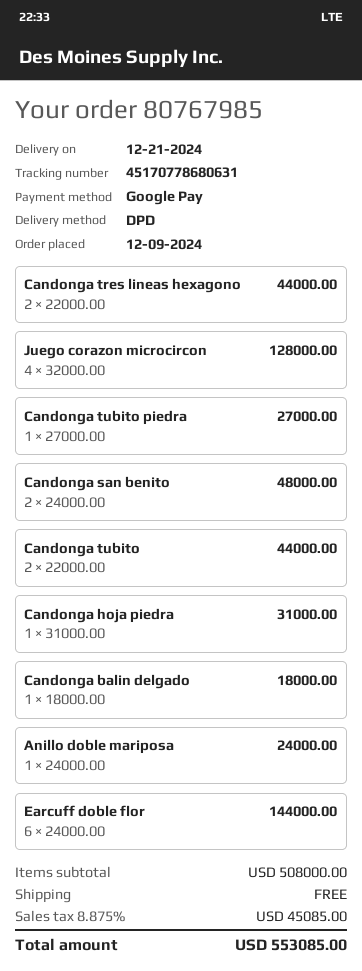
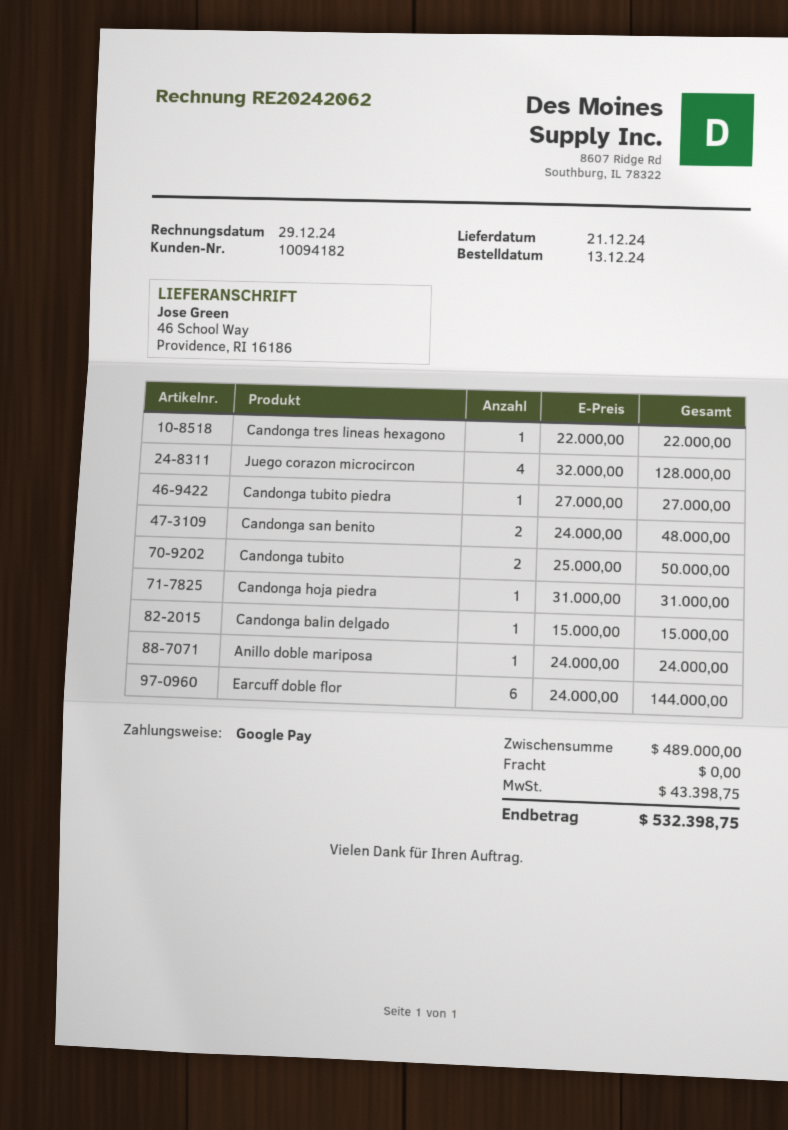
order date: 2024-12-09 -> 2024-12-13
Candonga tres lineas hexagono: 2 x 22000.00 = 44000.00 -> 1 x 22000.00 = 22000.00
Candonga tubito: 2 x 22000.00 = 44000.00 -> 2 x 25000.00 = 50000.00
Candonga balin delgado: 1 x 18000.00 = 18000.00 -> 1 x 15000.00 = 15000.00
subtotal: 508000.00 -> 489000.00
tax: 45085.00 -> 43398.75
total: 553085.00 -> 532398.75

